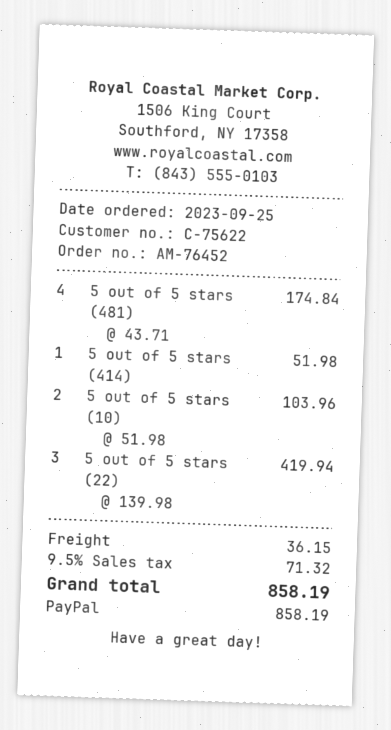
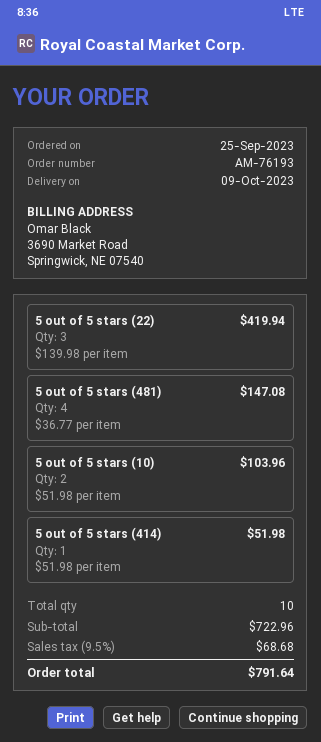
order number: AM-76452 -> AM-76193
5 out of 5 stars (481): 4 x 43.71 = 174.84 -> 4 x 36.77 = 147.08
shipping: 36.15 -> none
tax: 9.5% = 71.32 -> 9.5% = 68.68
total: 858.19 -> 791.64

